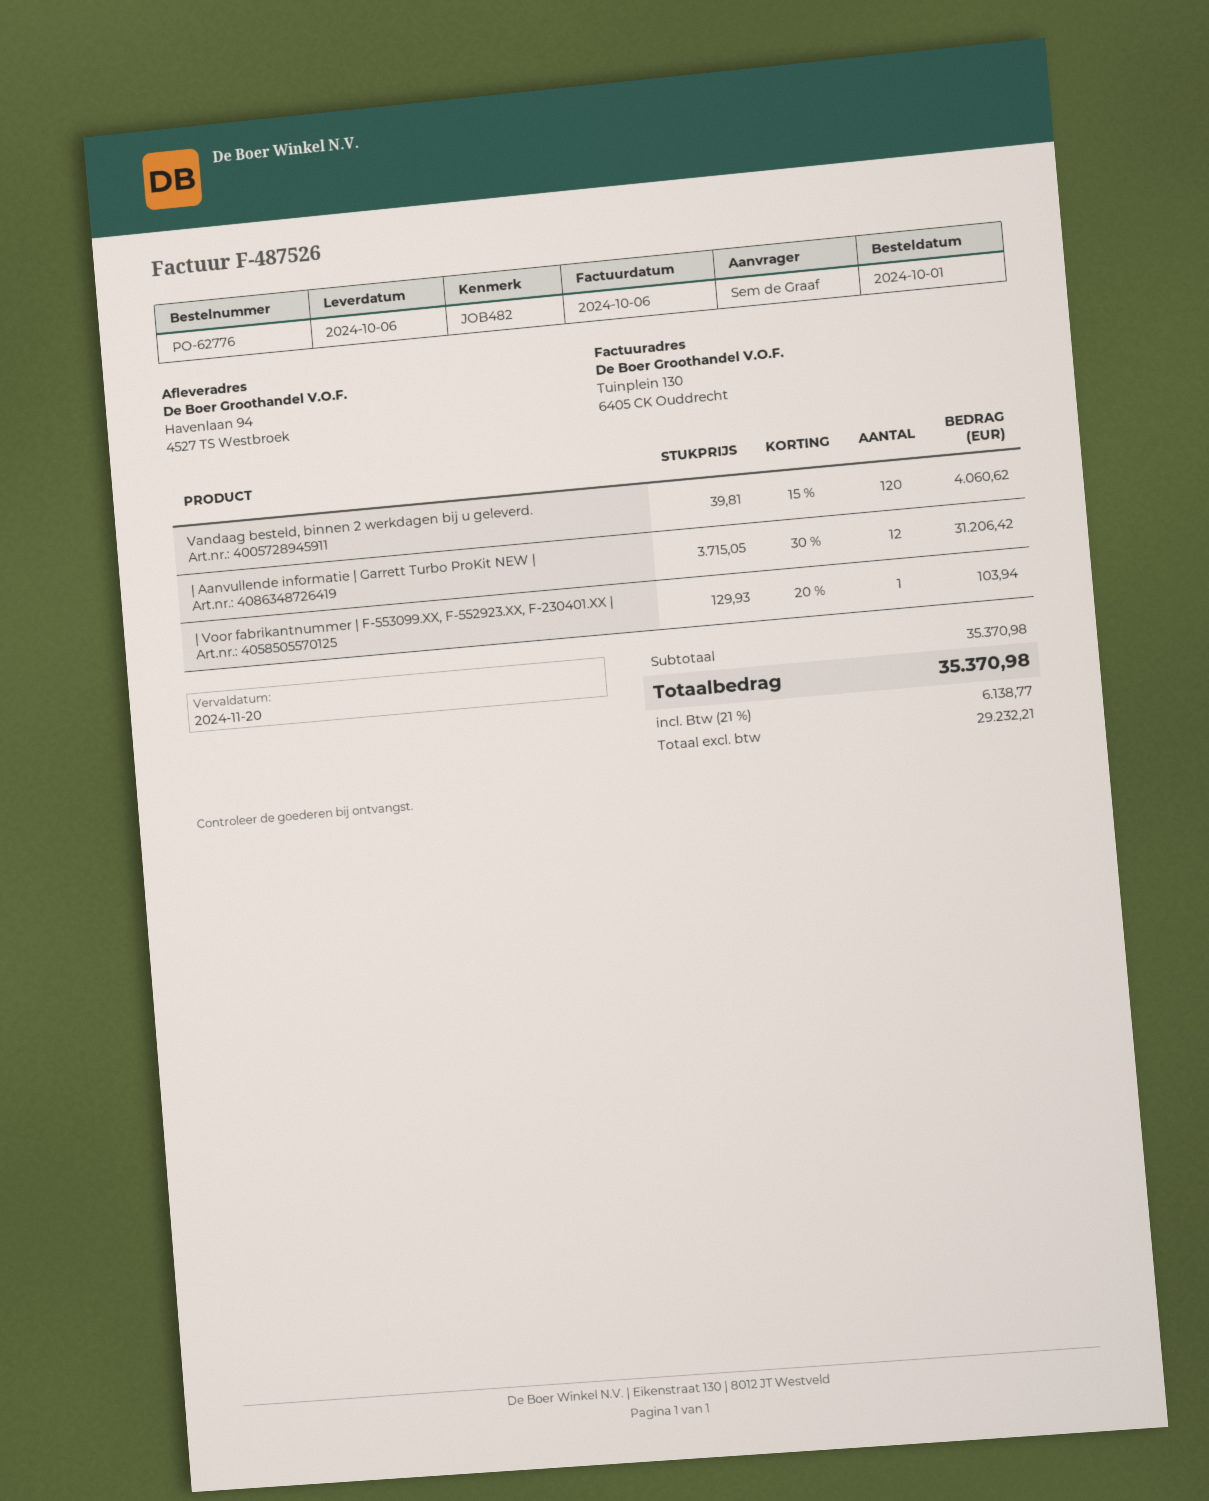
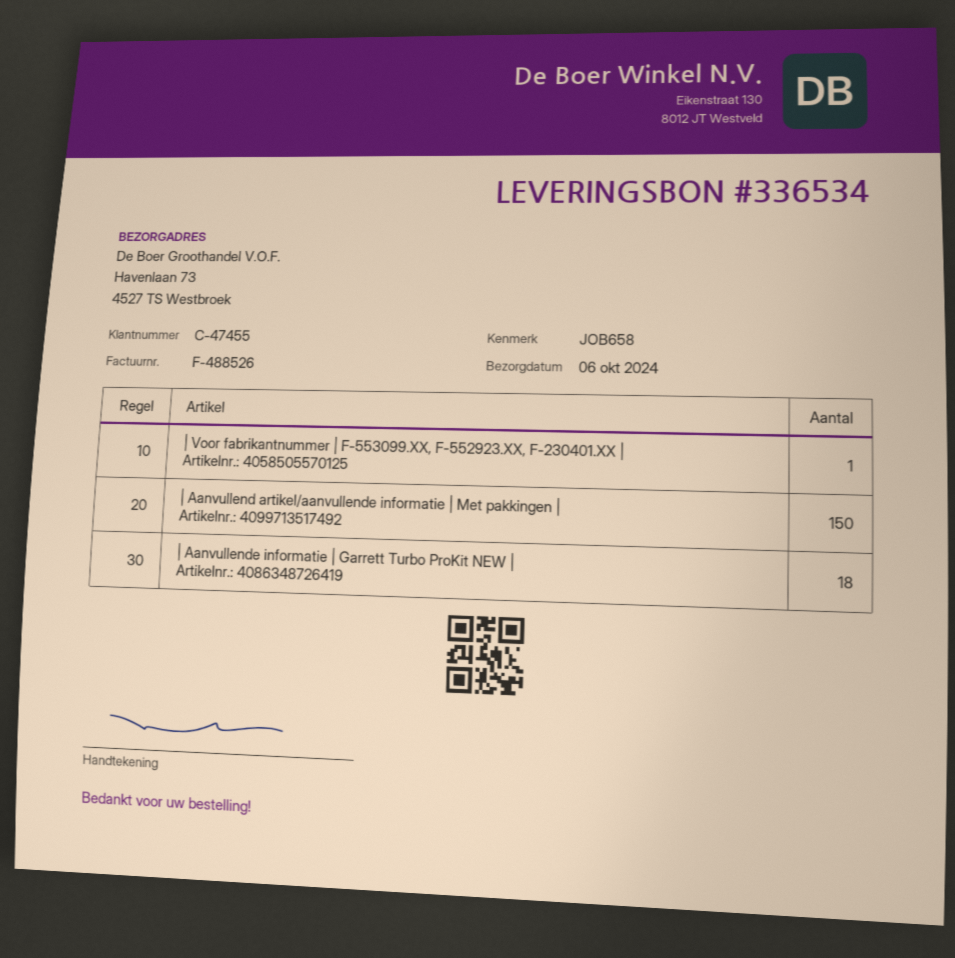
invoice number: F-487526 -> F-488526
reference: JOB482 -> JOB658
ship to: Havenlaan 94, 4527 TS Westbroek -> Havenlaan 73, 4527 TS Westbroek
Vandaag besteld, binnen 2 werkdagen bij u geleverd.: 120 -> none
| Aanvullende informatie | Garrett Turbo ProKit NEW |: 12 -> 18
| Aanvullend artikel/aanvullende informatie | Met pakkingen |: none -> 150

